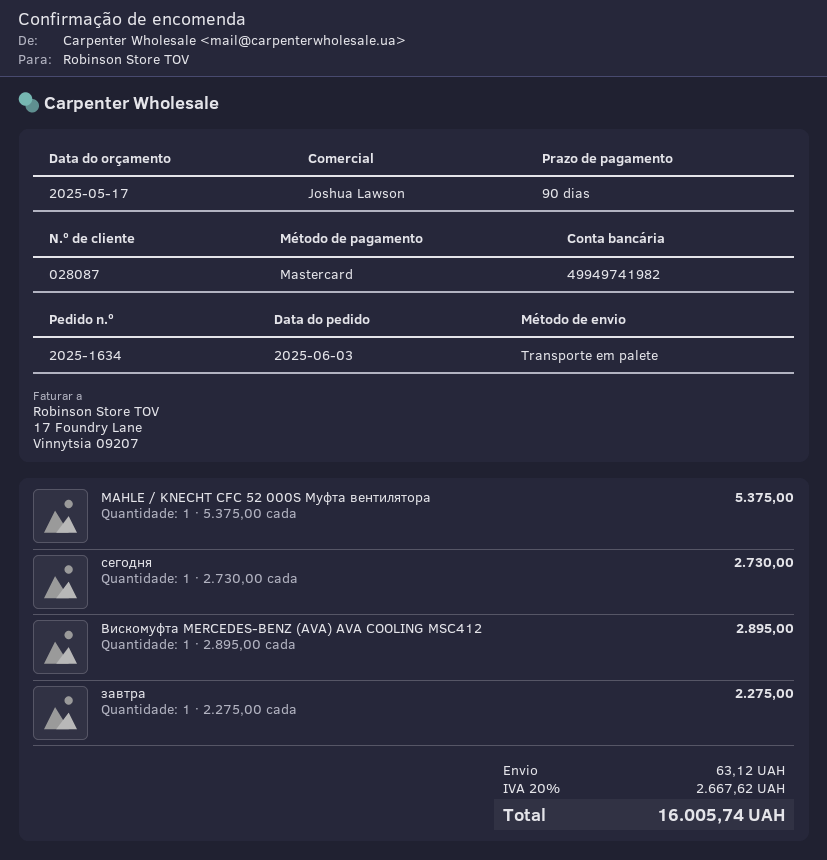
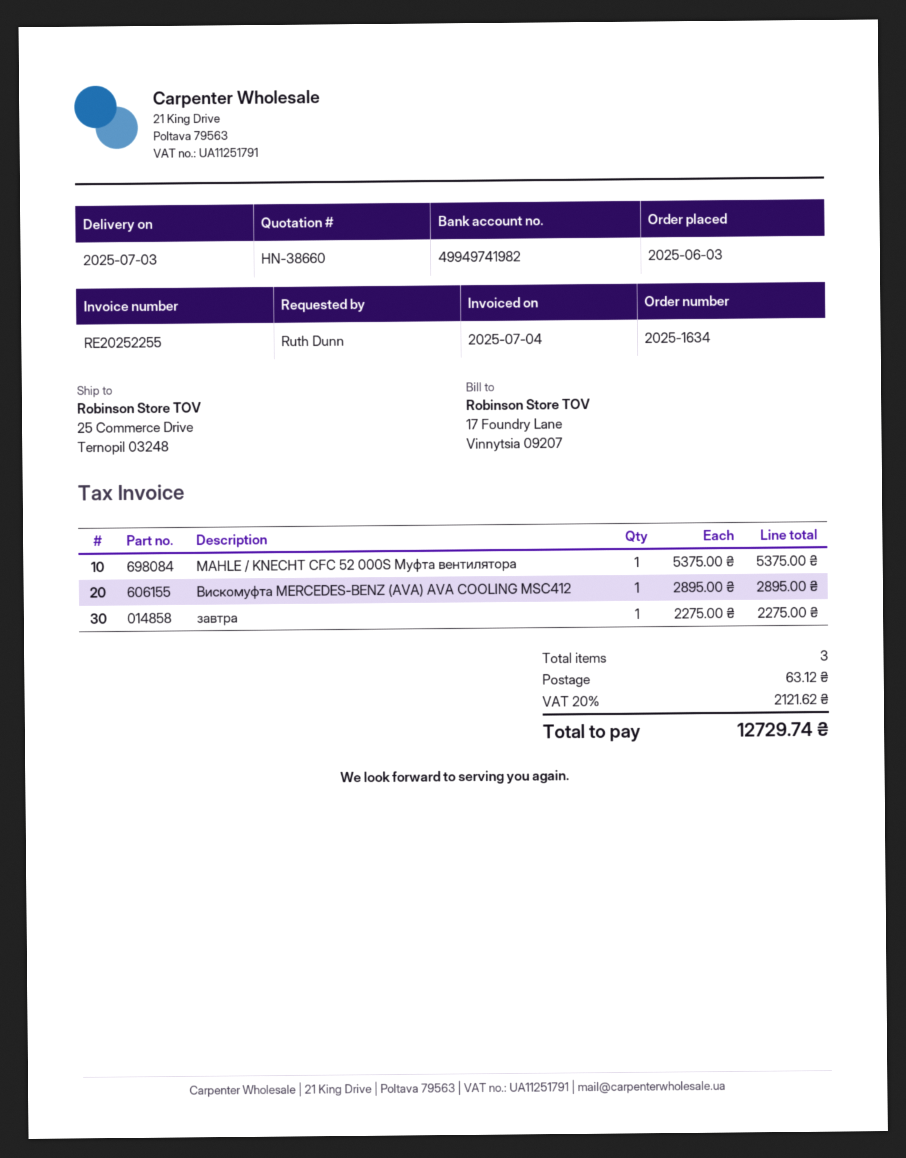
сегодня: 1 x 2730.00 = 2730.00 -> none
tax: 20% = 2667.62 -> 20% = 2121.62
total: 16005.74 -> 12729.74

